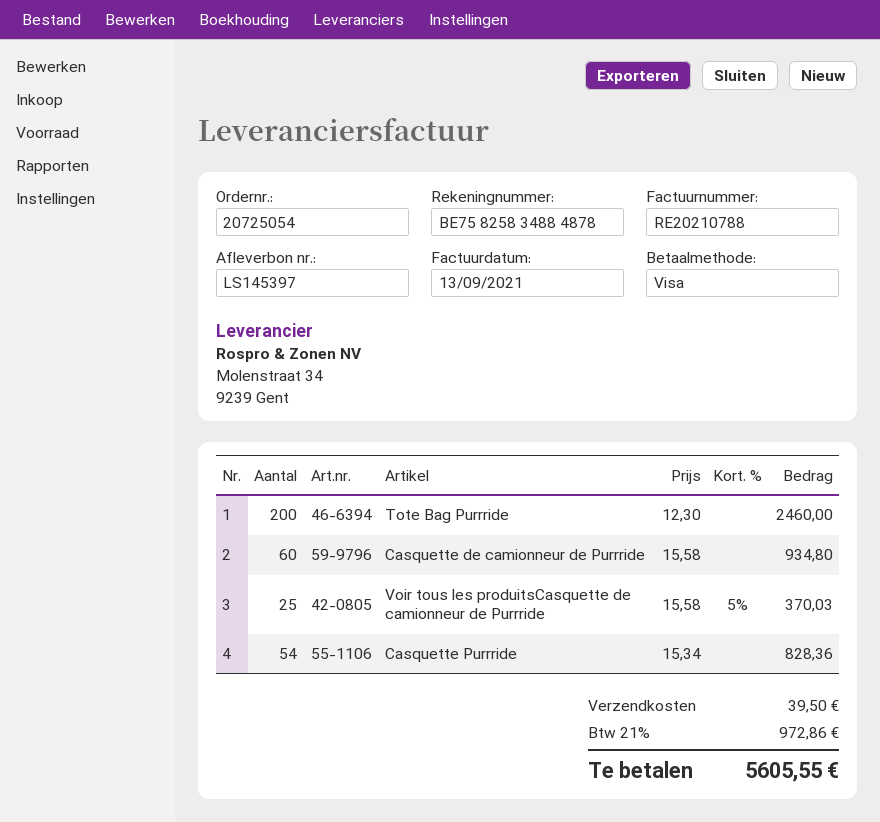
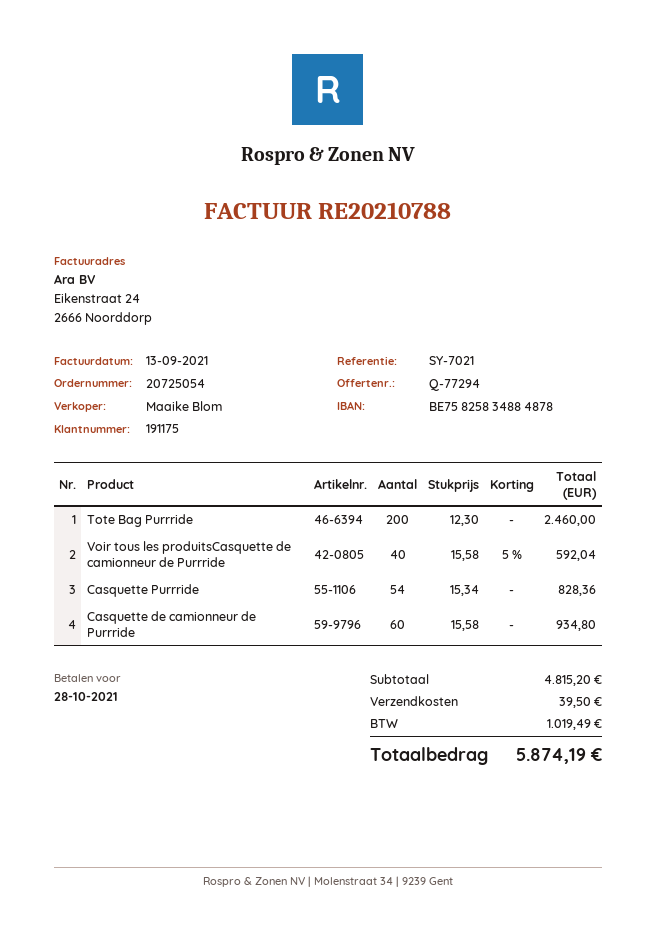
Voir tous les produitsCasquette de camionneur de Purrride: 25 x 15.58 - 5% = 370.03 -> 40 x 15.58 - 5% = 592.04
tax: 972.86 -> 1019.49
total: 5605.55 -> 5874.19

